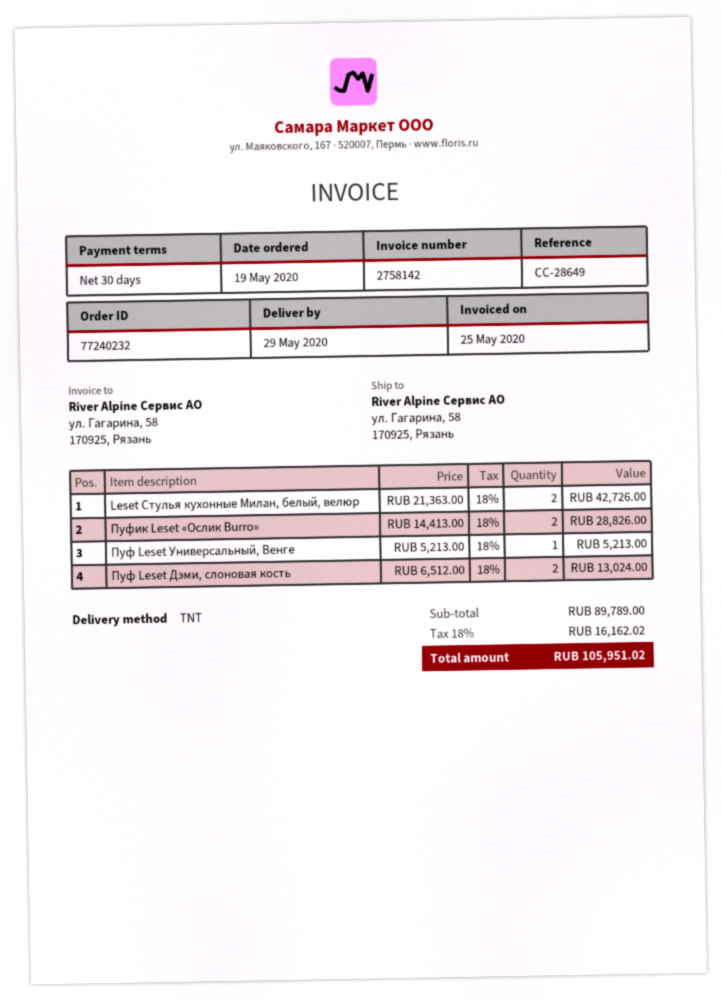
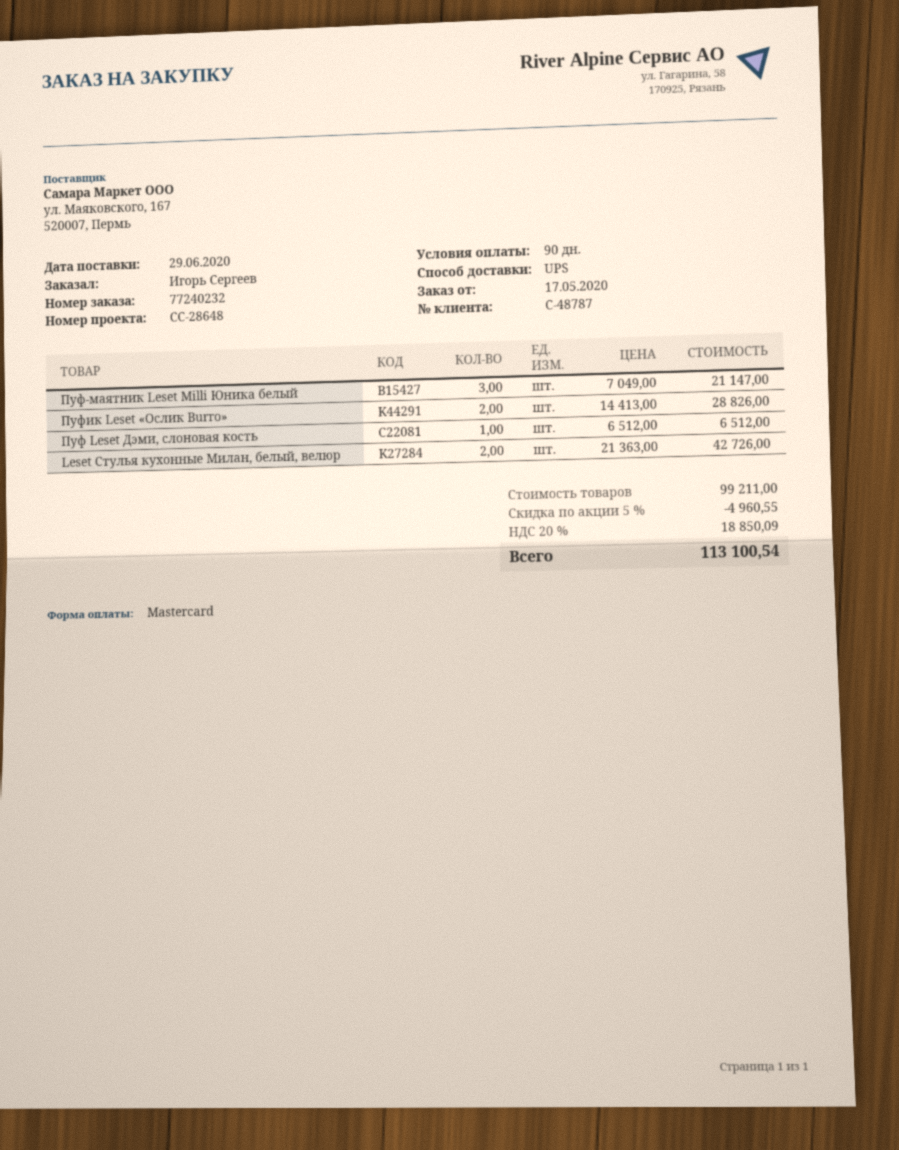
order date: 2020-05-19 -> 2020-05-17
delivery date: 2020-05-29 -> 2020-06-29
payment terms: 30 days -> 90 days
reference: CC-28649 -> CC-28648
shipping method: TNT -> UPS
Пуф Leset Универсальный, Венге: 1 x 5213.00 = 5213.00 -> none
Пуф Leset Дэми, слоновая кость: 2 x 6512.00 = 13024.00 -> 1 x 6512.00 = 6512.00
Пуф-маятник Leset Milli Юника белый: none -> 3 x 7049.00 = 21147.00
subtotal: 89789.00 -> 99211.00
discount: none -> 5% = 4960.55
tax: 18% = 16162.02 -> 20% = 18850.09
total: 105951.02 -> 113100.54

